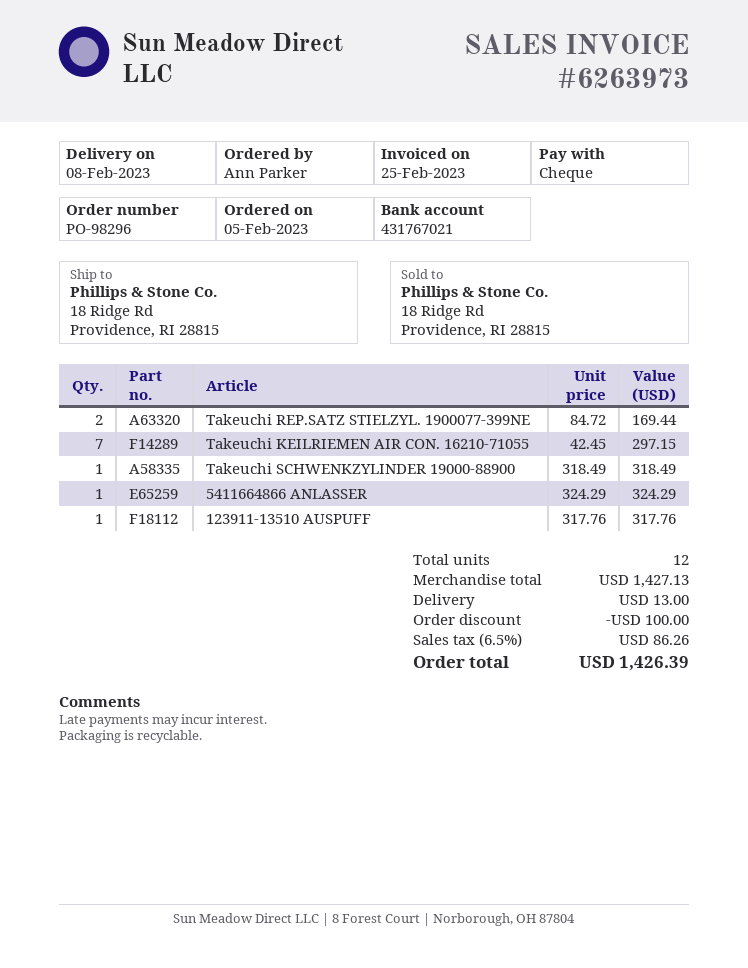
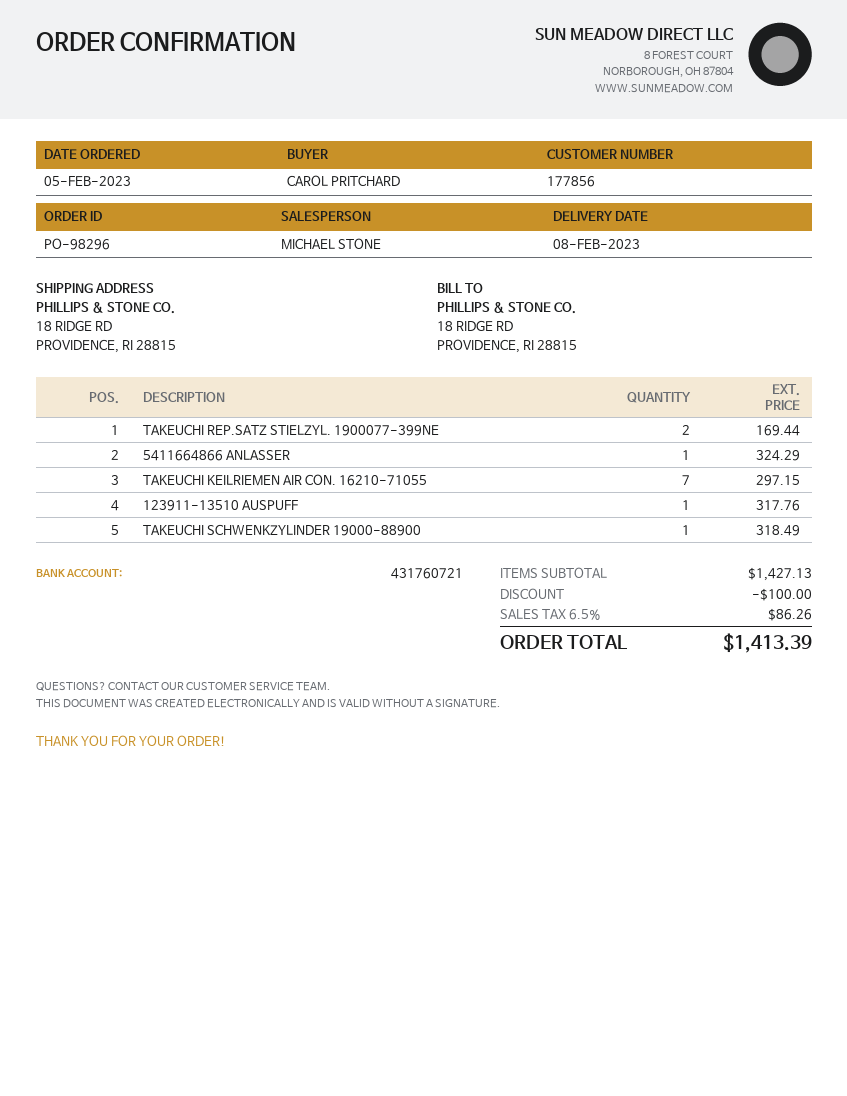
ordered by: Ann Parker -> CAROL PRITCHARD
bank account: 431767021 -> 431760721
shipping: 13.00 -> none
total: 1426.39 -> 1413.39

